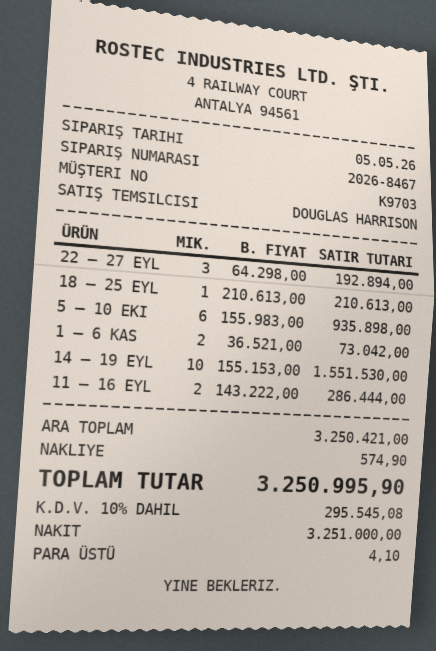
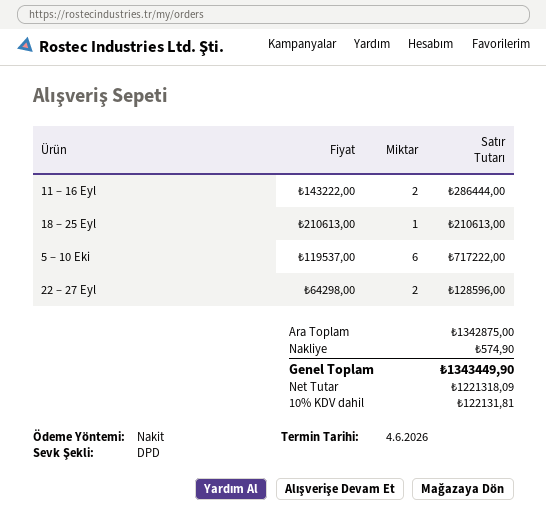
22 – 27 EYL: 3 x 64298.00 = 192894.00 -> 2 x 64298.00 = 128596.00
5 – 10 EKI: 6 x 155983.00 = 935898.00 -> 6 x 119537.00 = 717222.00
1 – 6 KAS: 2 x 36521.00 = 73042.00 -> none
14 – 19 EYL: 10 x 155153.00 = 1551530.00 -> none
subtotal: 3250421.00 -> 1342875.00
tax: 10% = 295545.08 -> 10% = 122131.81
total: 3250995.90 -> 1343449.90

